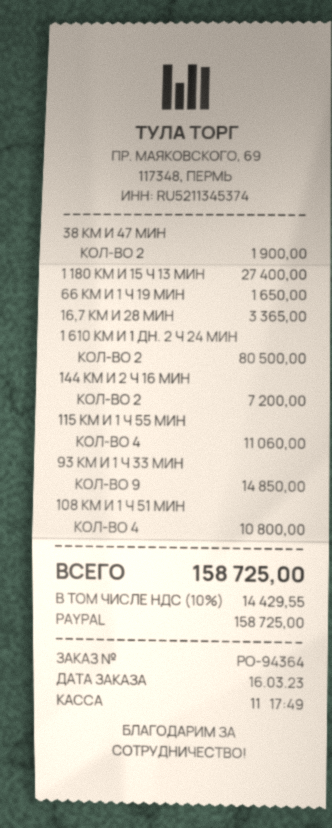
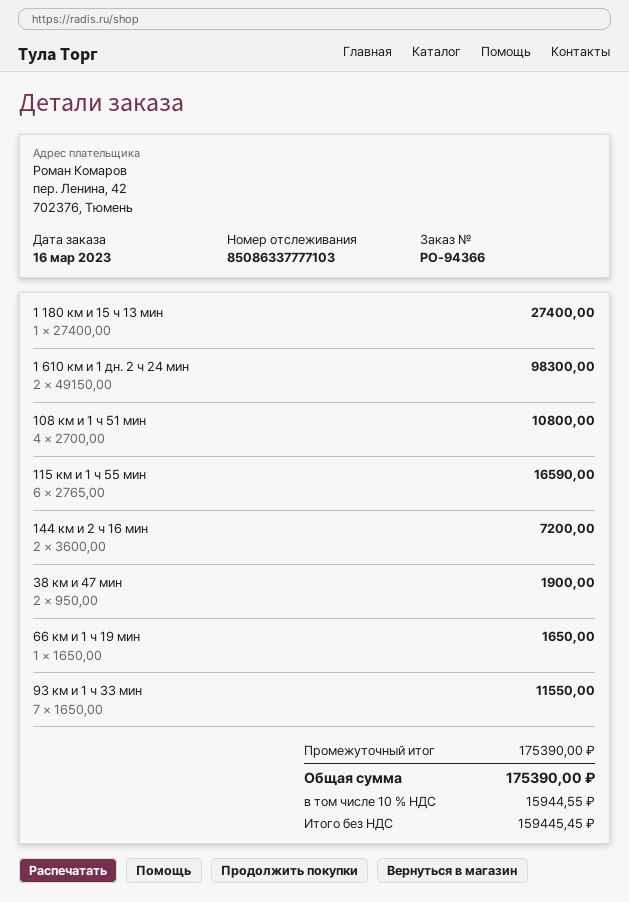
order number: PO-94364 -> PO-94366
16,7 КМ И 28 МИН: 1 for 3365.00 -> none
1 610 КМ И 1 ДН. 2 Ч 24 МИН: 2 for 80500.00 -> 2 for 98300.00
115 КМ И 1 Ч 55 МИН: 4 for 11060.00 -> 6 for 16590.00
93 КМ И 1 Ч 33 МИН: 9 for 14850.00 -> 7 for 11550.00
tax: 10% = 14429.55 -> 10% = 15944.55
total: 158725.00 -> 175390.00

